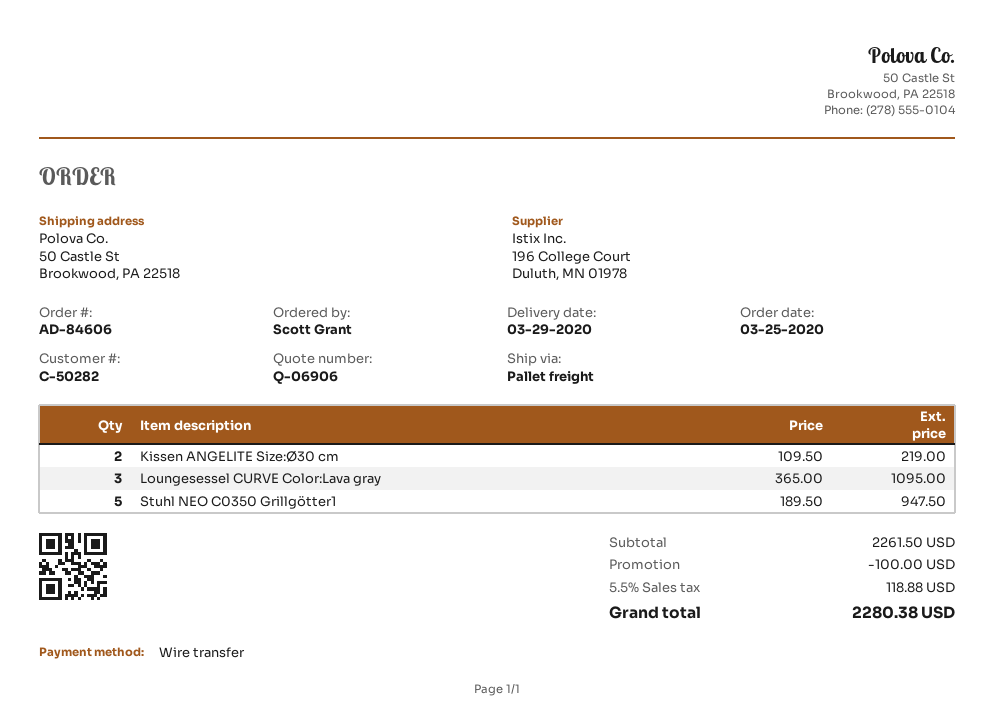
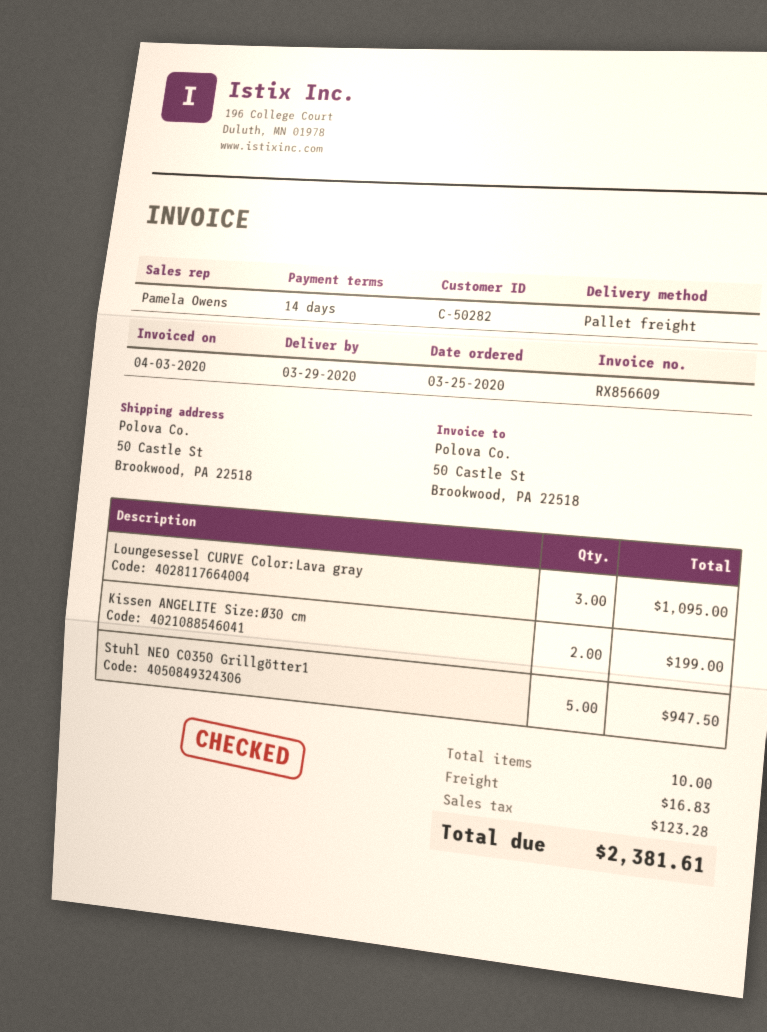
Kissen ANGELITE Size:Ø30 cm: 2 for 219.00 -> 2 for 199.00
discount: 100.00 -> none
shipping: none -> 16.83
tax: 118.88 -> 123.28
total: 2280.38 -> 2381.61

